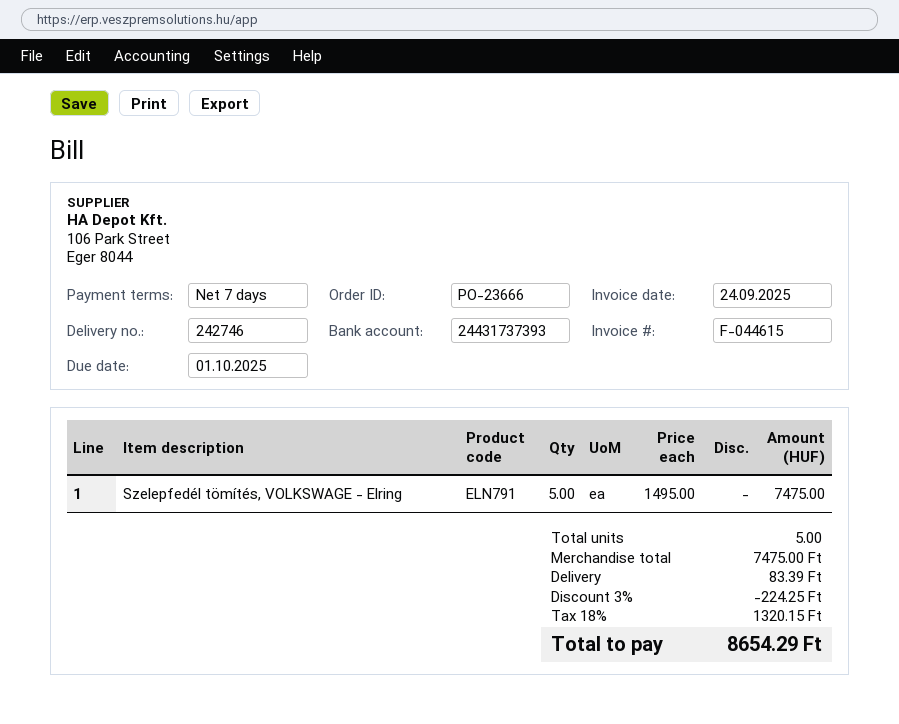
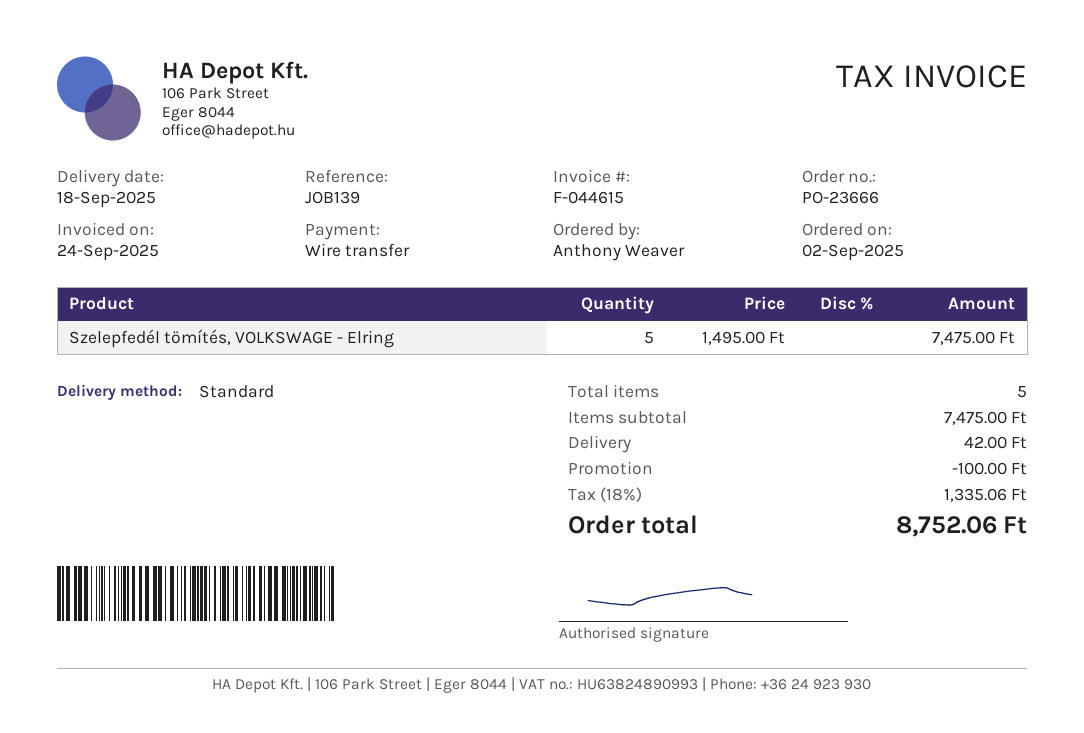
discount: 224.25 -> 100.00
shipping: 83.39 -> 42.00
tax: 18% = 1320.15 -> 18% = 1335.06
total: 8654.29 -> 8752.06

